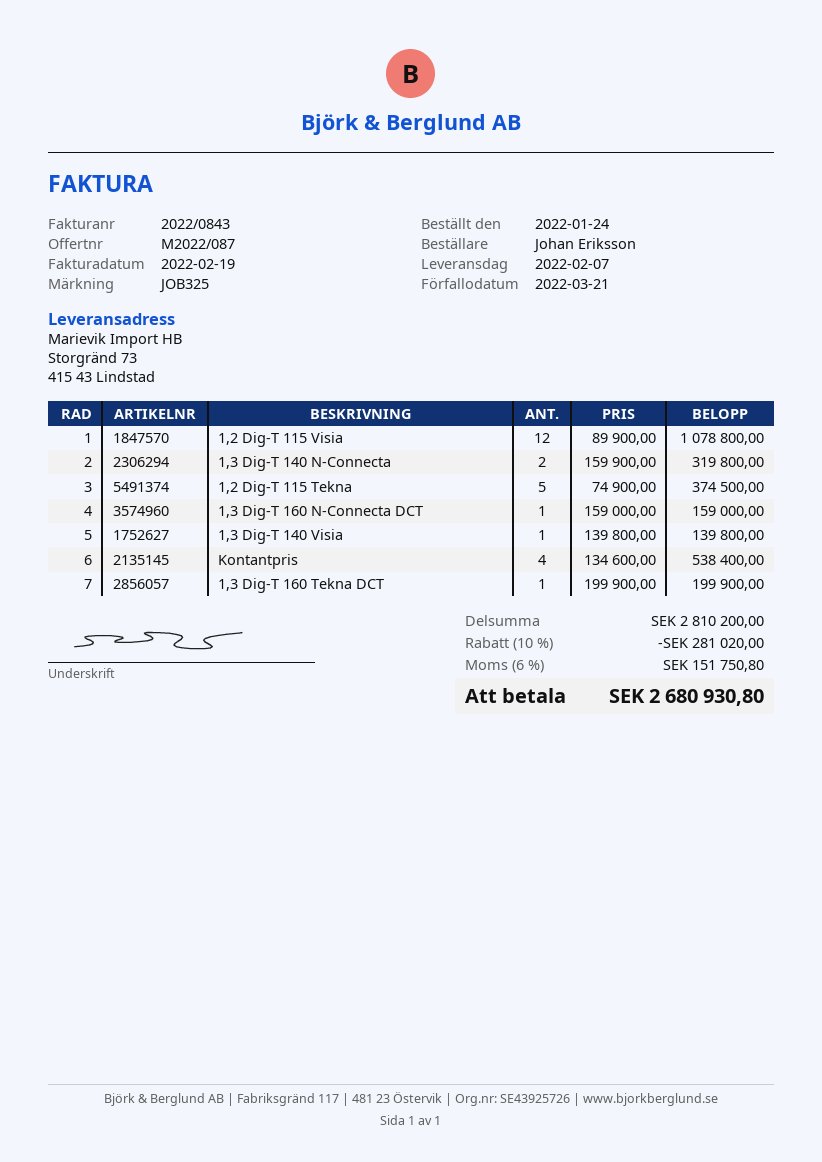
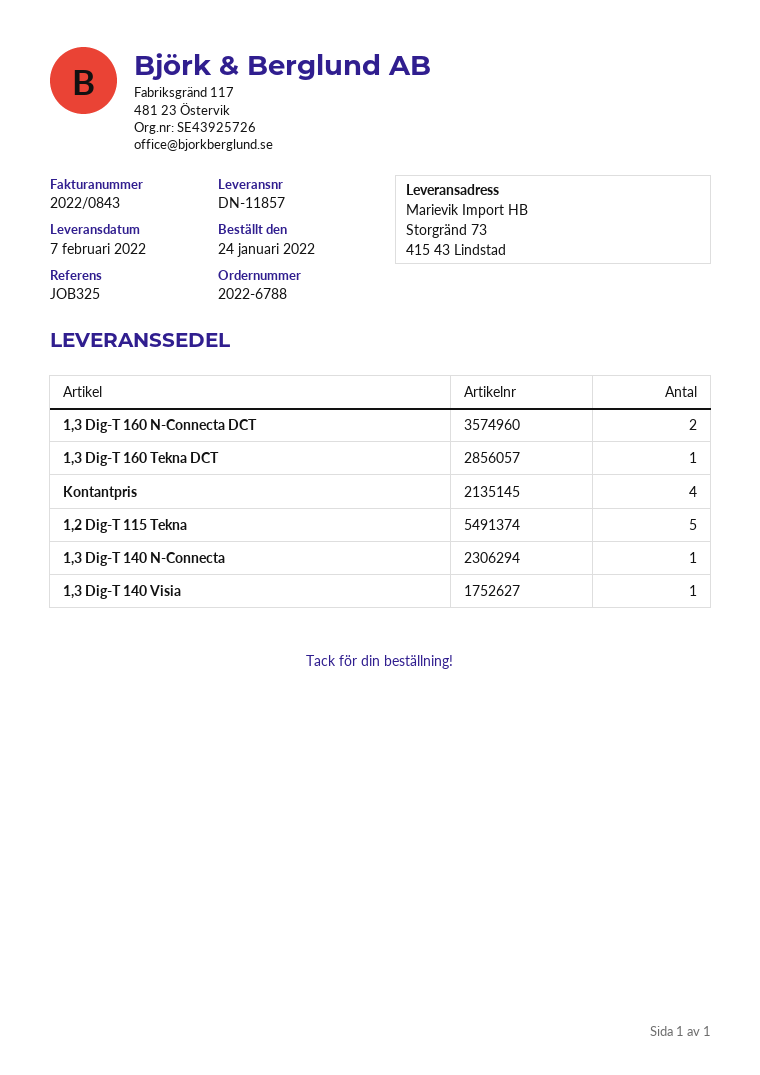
1,2 Dig-T 115 Visia: 12 -> none
1,3 Dig-T 140 N-Connecta: 2 -> 1
1,3 Dig-T 160 N-Connecta DCT: 1 -> 2

